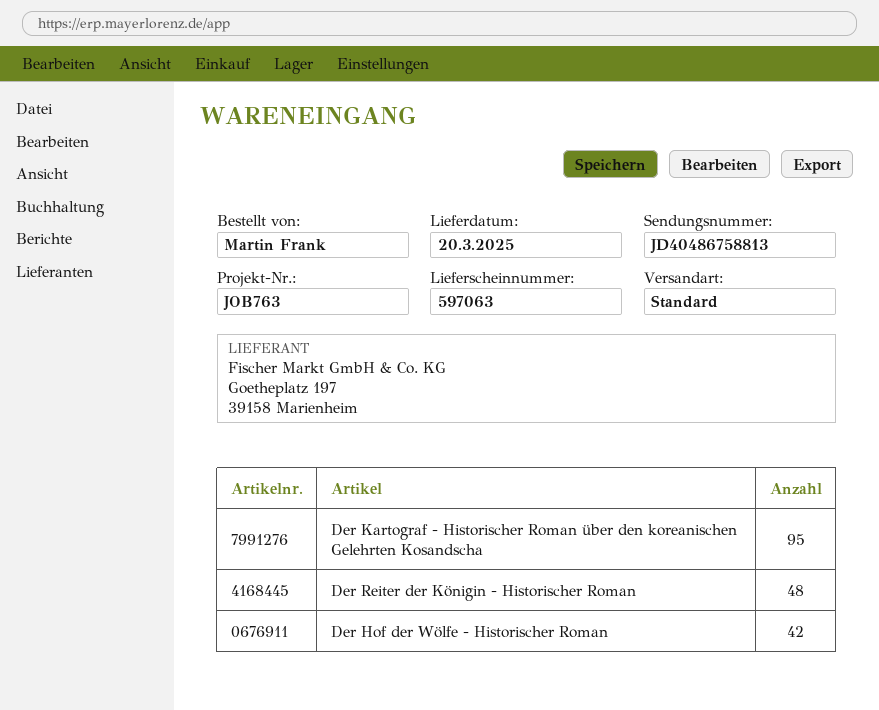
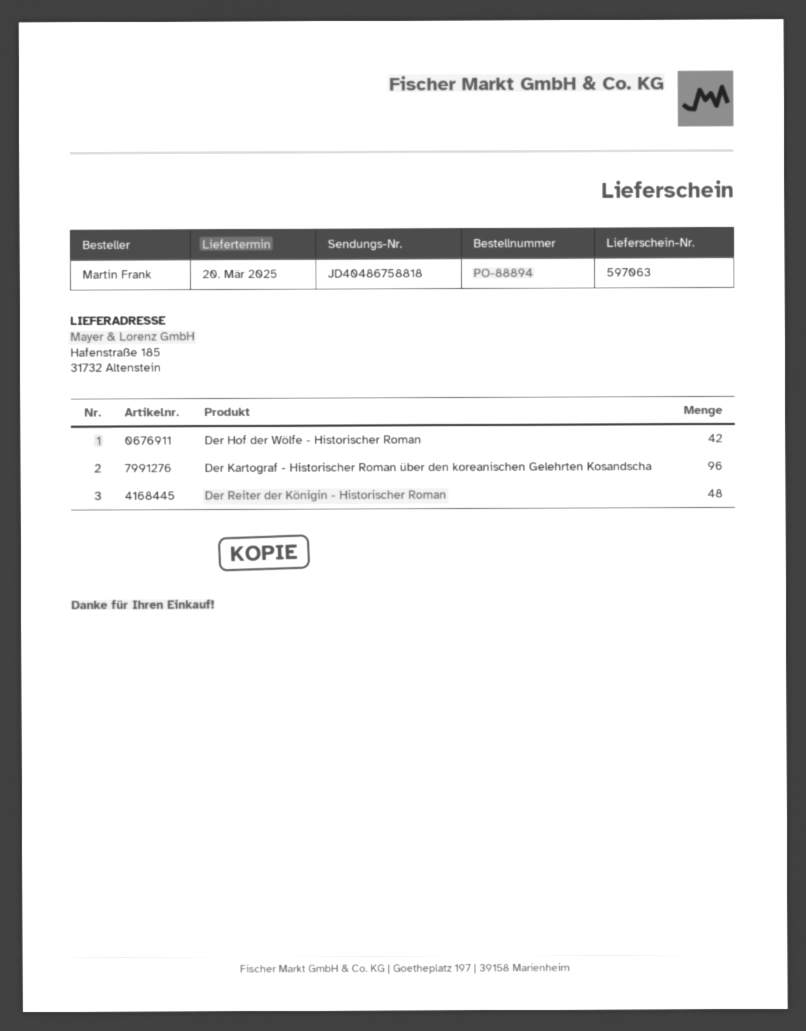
tracking number: JD40486758813 -> JD40486758818
Der Kartograf - Historischer Roman über den koreanischen Gelehrten Kosandscha: 95 -> 96

